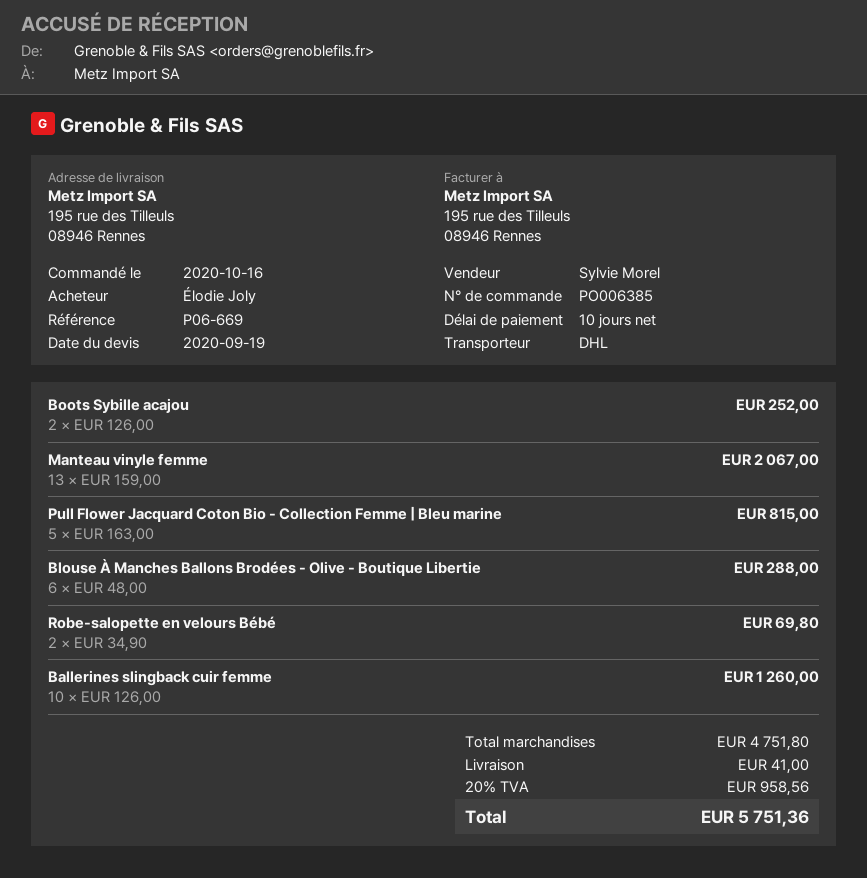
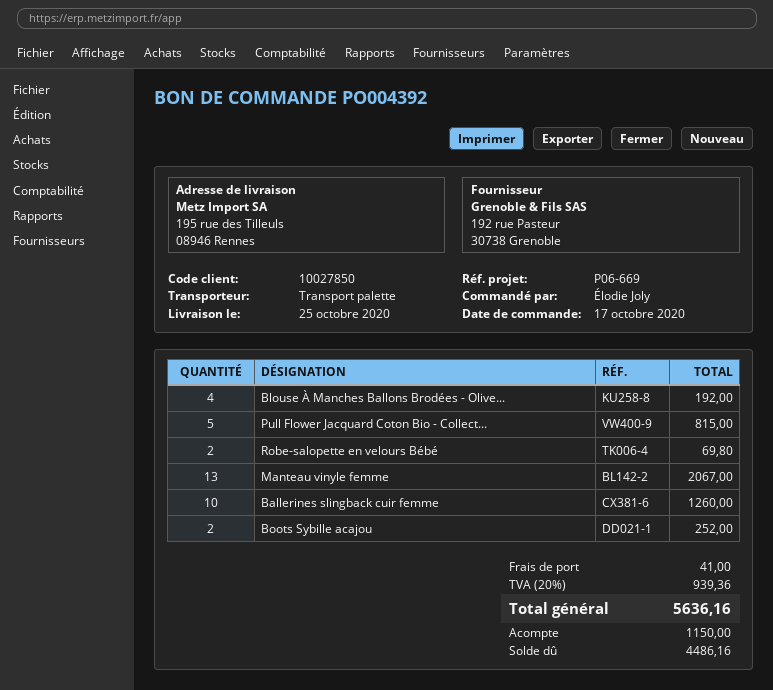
order number: PO006385 -> PO004392
order date: 2020-10-16 -> 2020-10-17
shipping method: DHL -> pallet freight
Blouse À Manches Ballons Brodées - Olive - Boutique Libertie: 6 for 288.00 -> 4 for 192.00
tax: 20% = 958.56 -> 20% = 939.36
total: 5751.36 -> 5636.16

